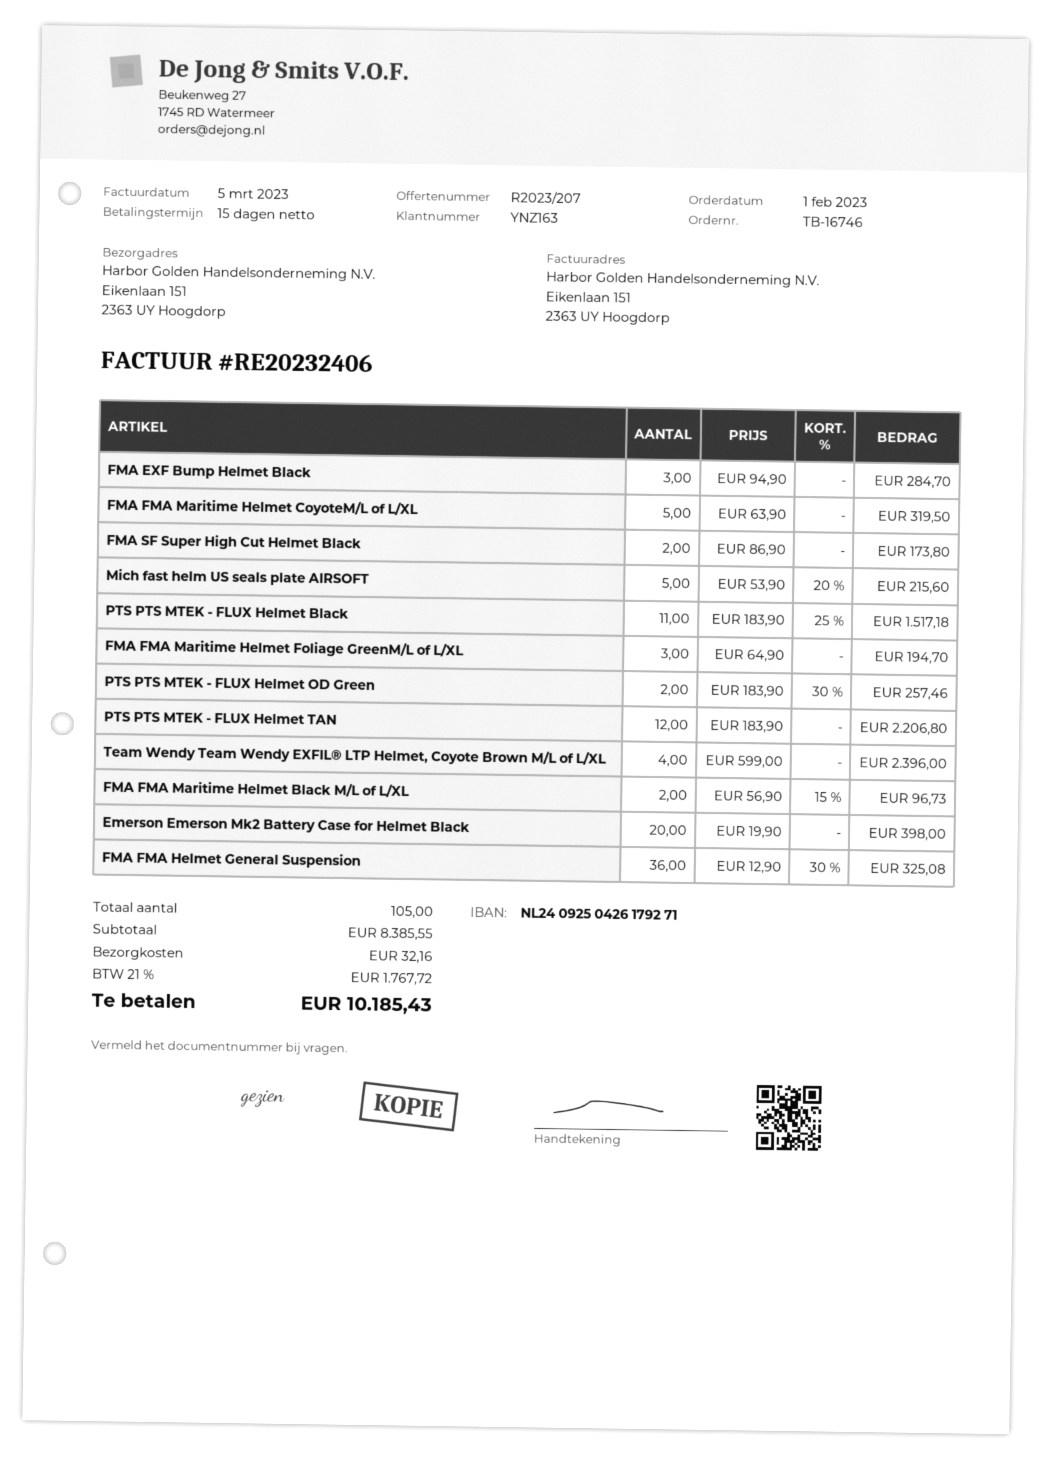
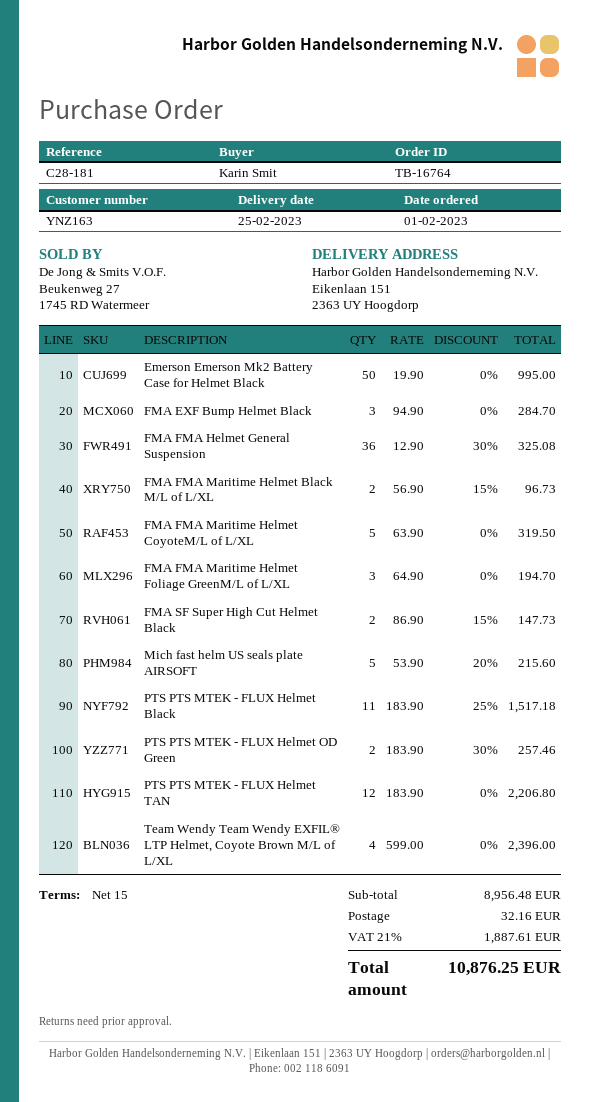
order number: TB-16746 -> TB-16764
FMA SF Super High Cut Helmet Black: 2 x 86.90 = 173.80 -> 2 x 86.90 - 15% = 147.73
Emerson Emerson Mk2 Battery Case for Helmet Black: 20 x 19.90 = 398.00 -> 50 x 19.90 = 995.00
subtotal: 8385.55 -> 8956.48
tax: 21% = 1767.72 -> 21% = 1887.61
total: 10185.43 -> 10876.25

